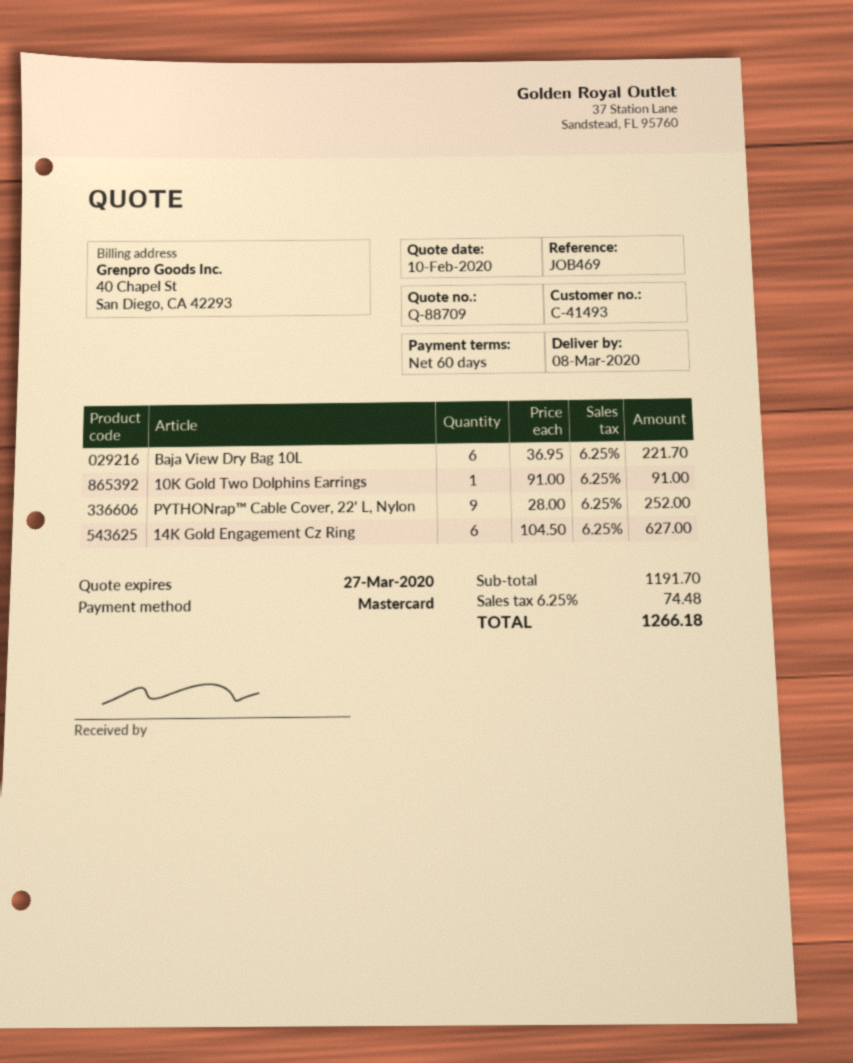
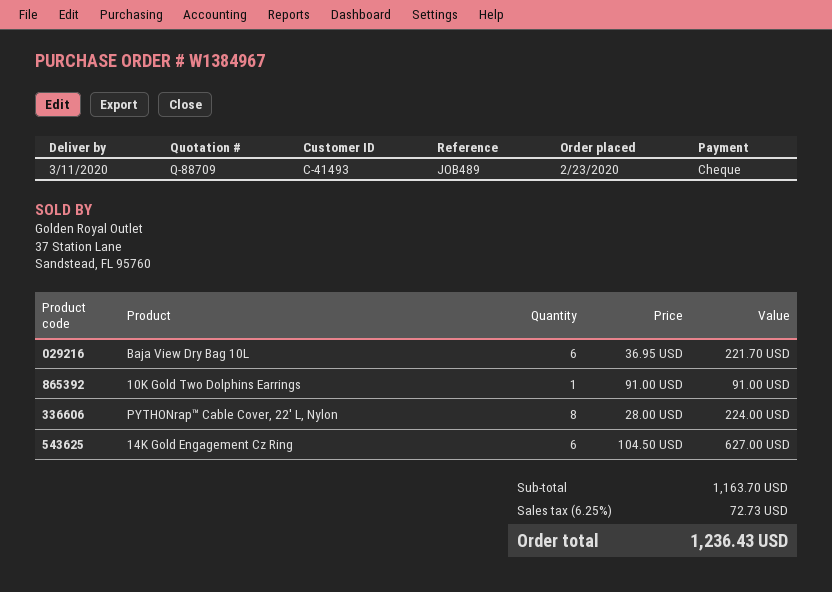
delivery date: 2020-03-08 -> 2020-03-11
reference: JOB469 -> JOB489
payment method: Mastercard -> cheque
PYTHONrap™ Cable Cover, 22' L, Nylon: 9 x 28.00 = 252.00 -> 8 x 28.00 = 224.00
subtotal: 1191.70 -> 1163.70
tax: 6.25% = 74.48 -> 6.25% = 72.73
total: 1266.18 -> 1236.43

